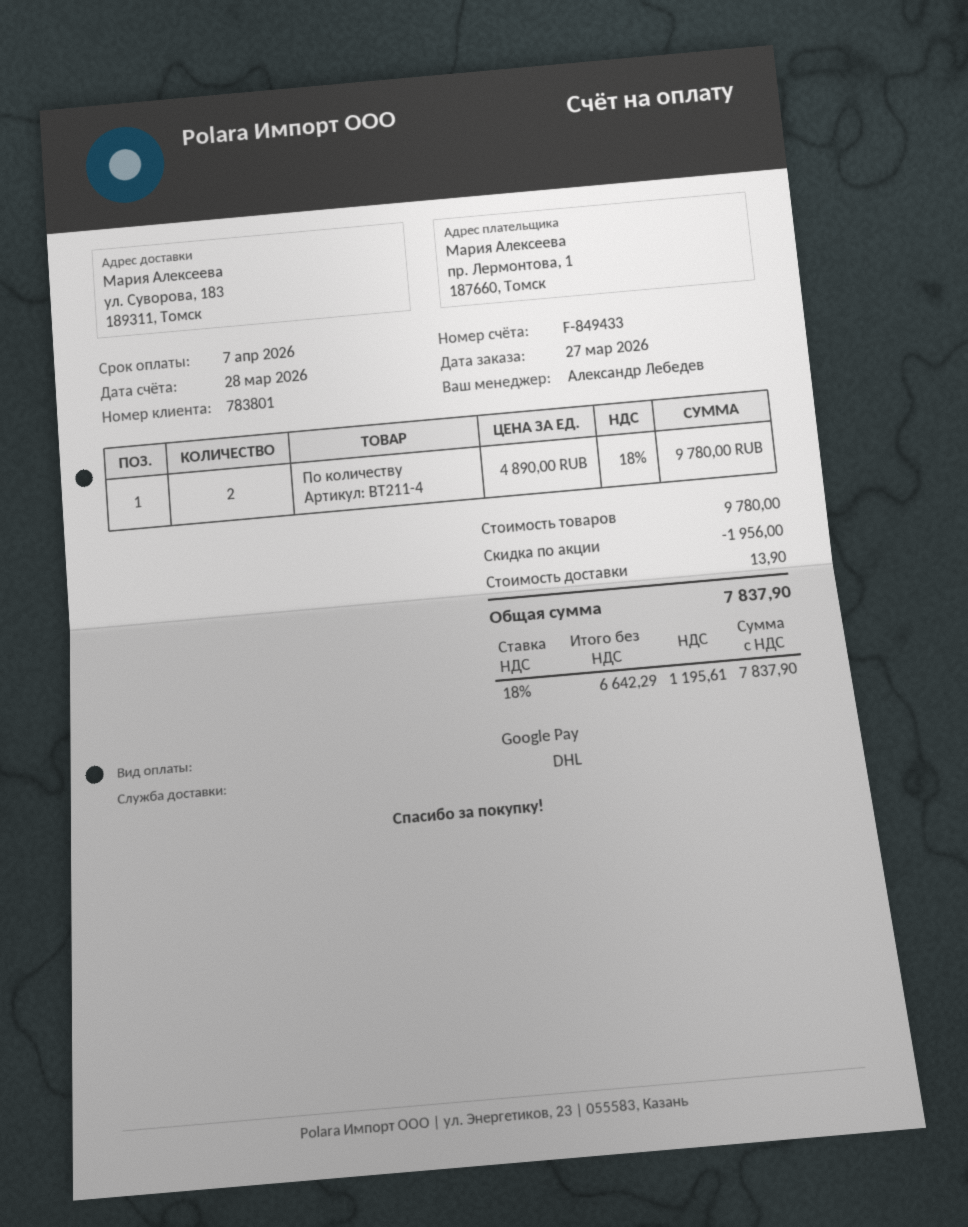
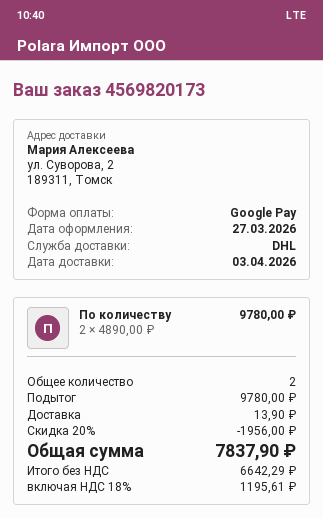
ship to: ул. Суворова, 183, 189311, Томск -> ул. Суворова, 2, 189311, Томск

